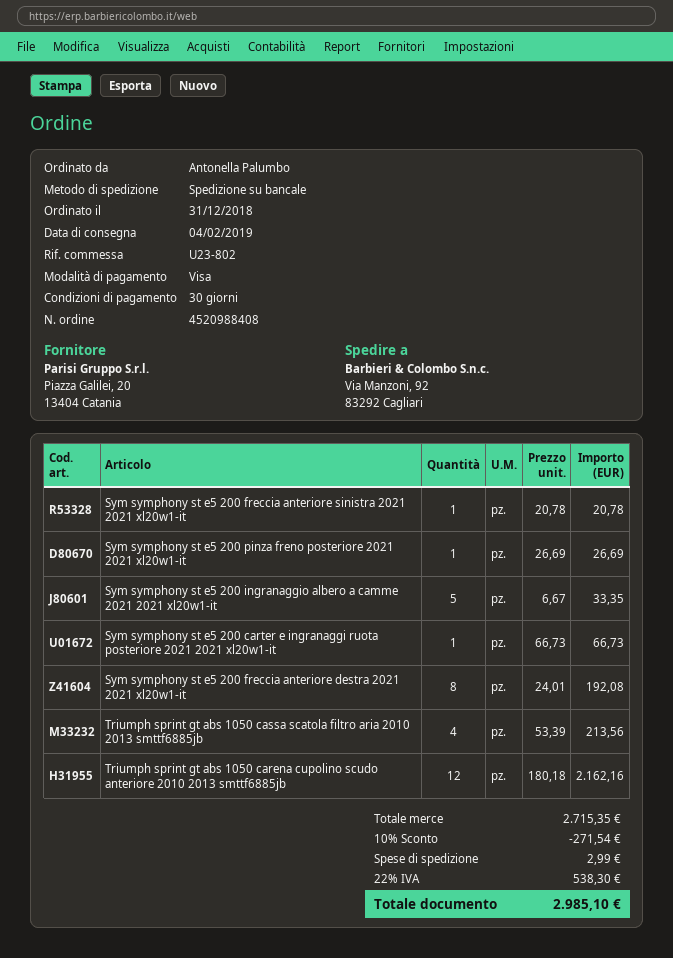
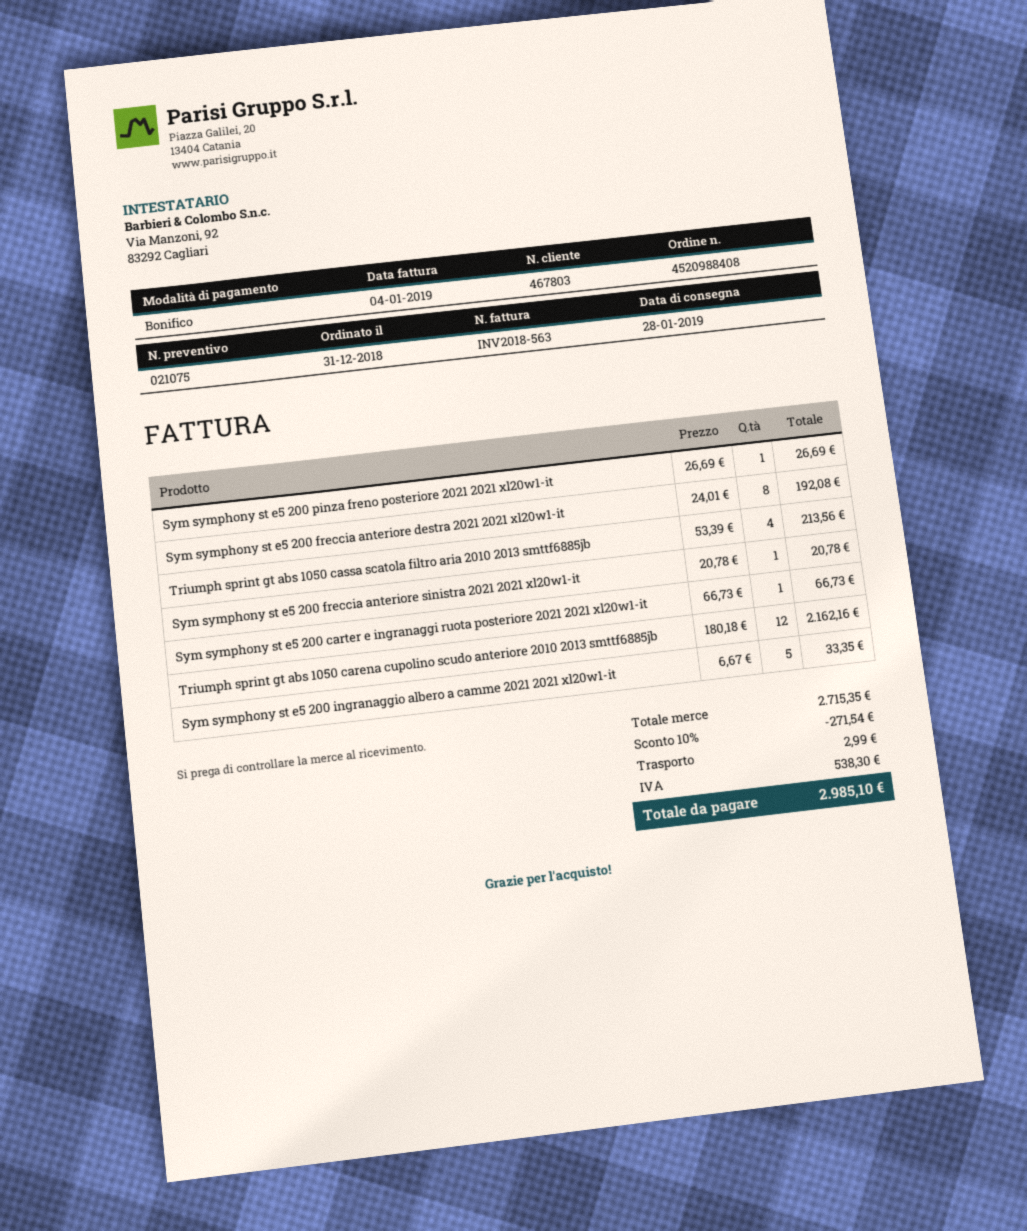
delivery date: 2019-02-04 -> 2019-01-28
payment method: Visa -> bank transfer

